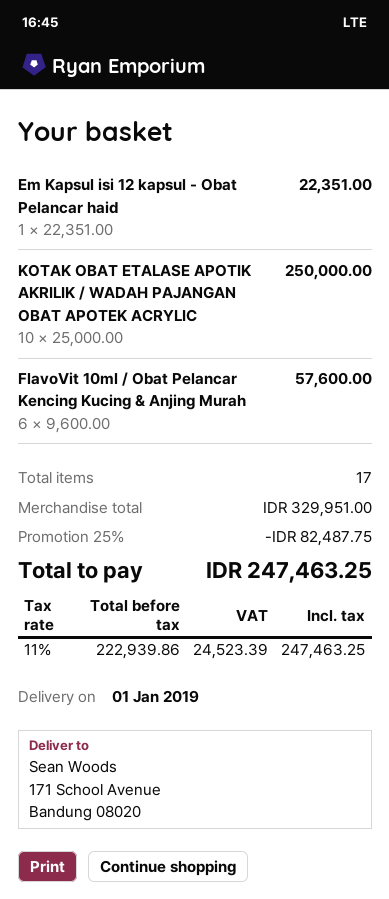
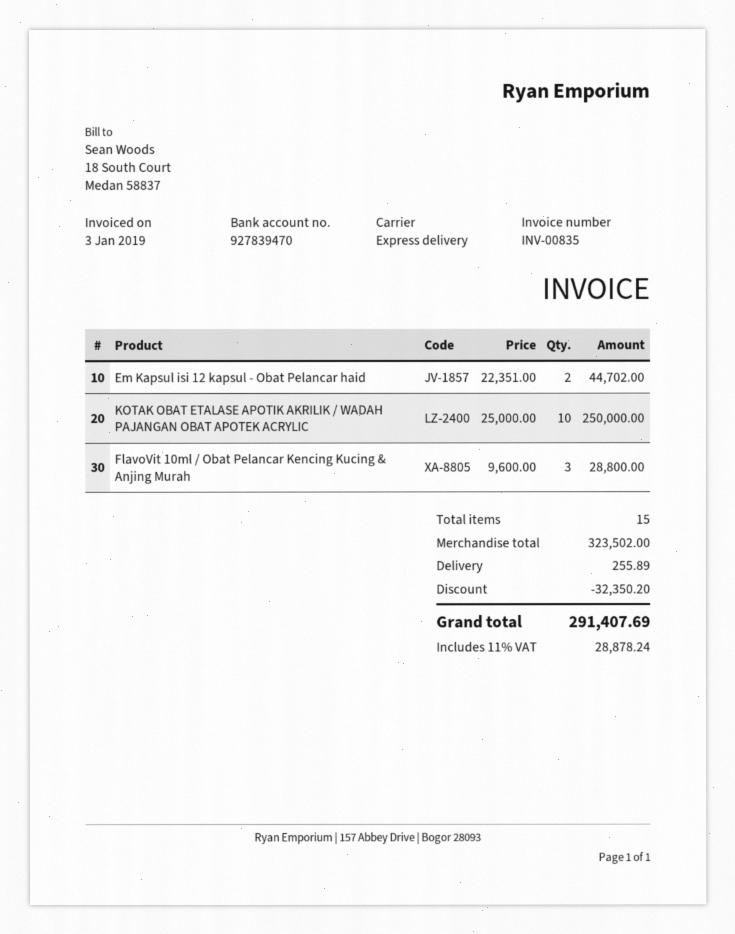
Em Kapsul isi 12 kapsul - Obat Pelancar haid: 1 x 22351.00 = 22351.00 -> 2 x 22351.00 = 44702.00
FlavoVit 10ml / Obat Pelancar Kencing Kucing & Anjing Murah: 6 x 9600.00 = 57600.00 -> 3 x 9600.00 = 28800.00
total quantity: 17 -> 15
subtotal: 329951.00 -> 323502.00
discount: 82487.75 -> 32350.20
shipping: none -> 255.89
tax: 11% = 24523.39 -> 11% = 28878.24
total: 247463.25 -> 291407.69

